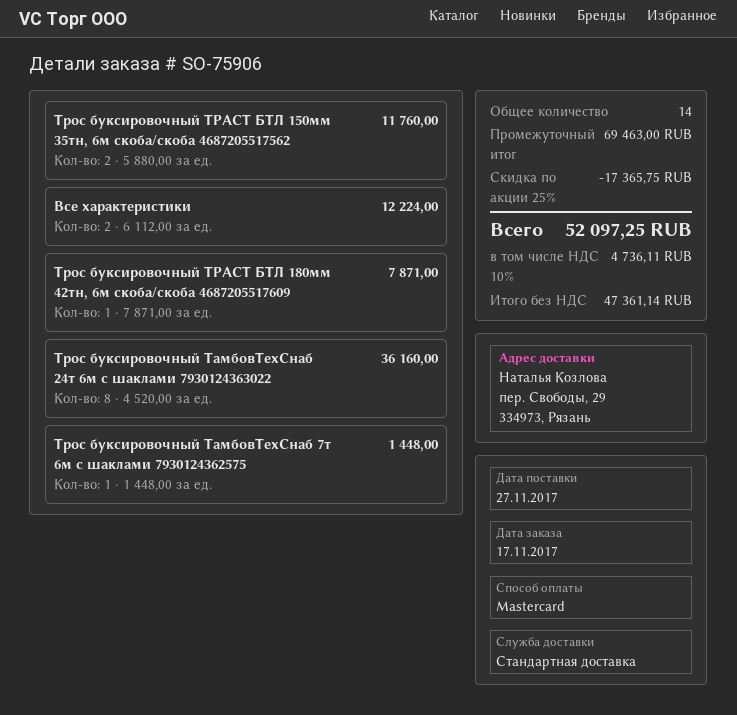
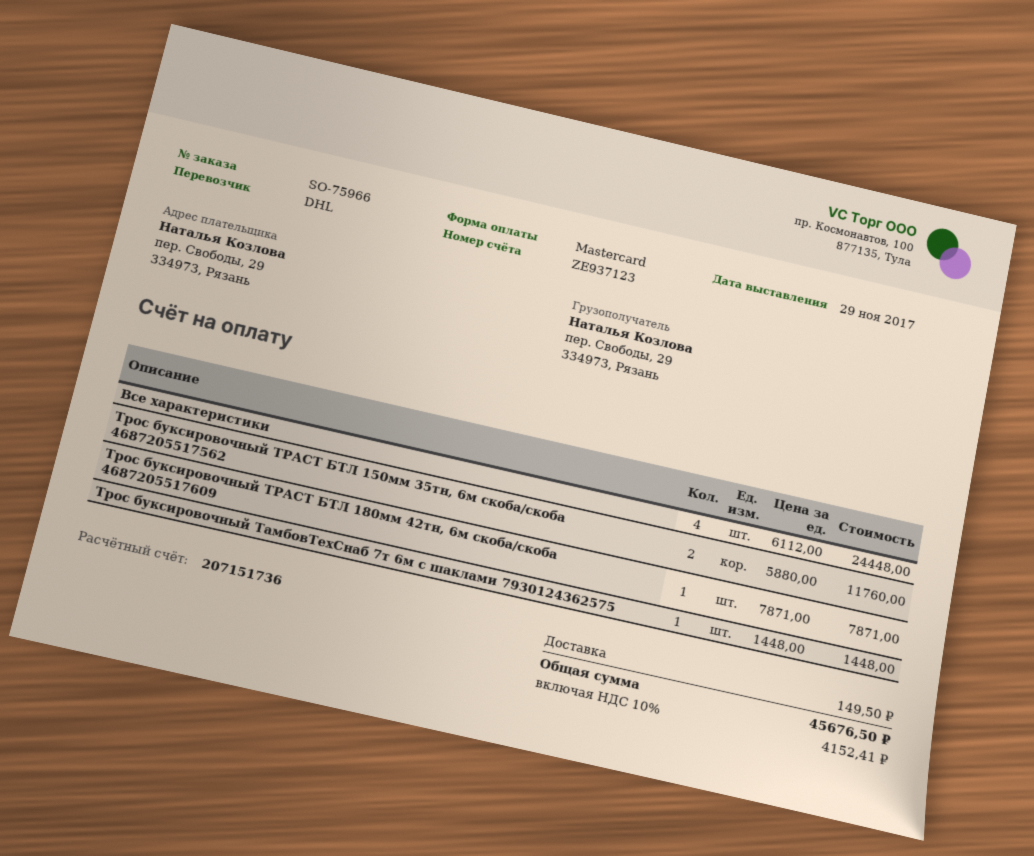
order number: SO-75906 -> SO-75966
shipping method: standard -> DHL
Все характеристики: 2 x 6112.00 = 12224.00 -> 4 x 6112.00 = 24448.00
Трос буксировочный ТамбовТехСнаб 24т 6м с шаклами 7930124363022: 8 x 4520.00 = 36160.00 -> none
discount: 25% = 17365.75 -> none
shipping: none -> 149.50
tax: 10% = 4736.11 -> 10% = 4152.41
total: 52097.25 -> 45676.50

